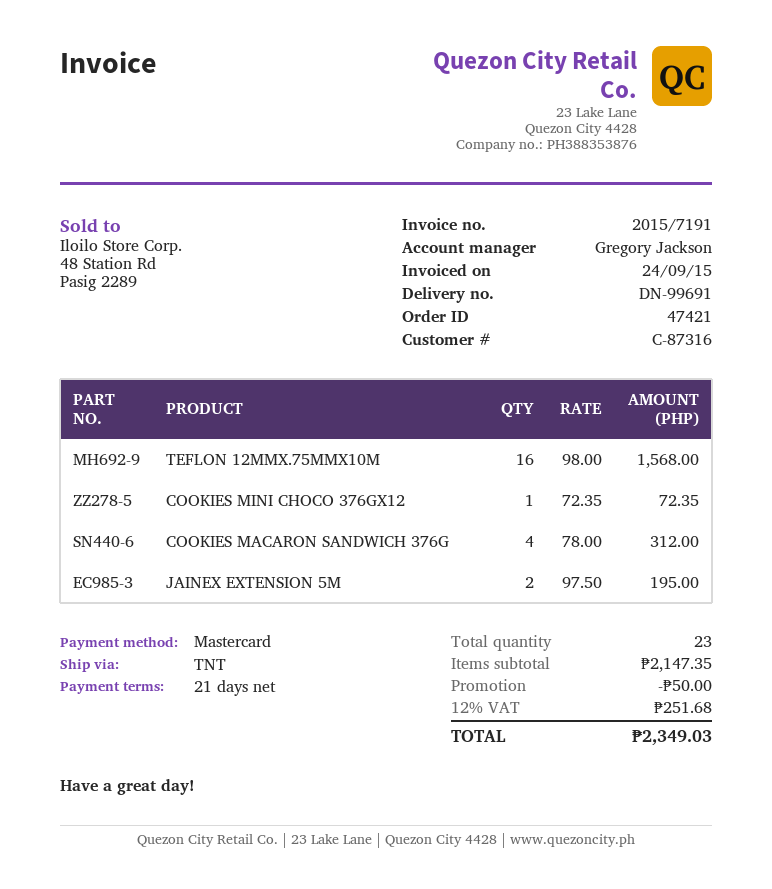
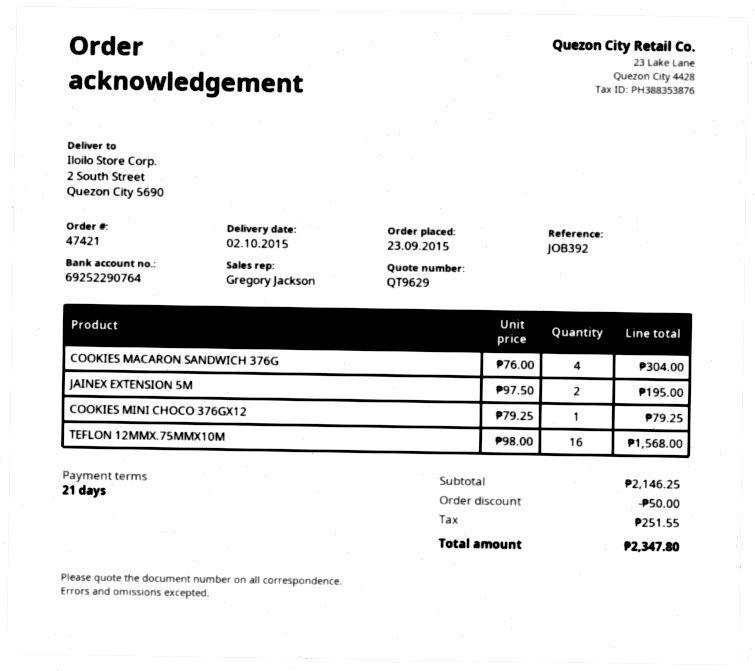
COOKIES MINI CHOCO 376GX12: 1 x 72.35 = 72.35 -> 1 x 79.25 = 79.25
COOKIES MACARON SANDWICH 376G: 4 x 78.00 = 312.00 -> 4 x 76.00 = 304.00
subtotal: 2147.35 -> 2146.25
tax: 251.68 -> 251.55
total: 2349.03 -> 2347.80

